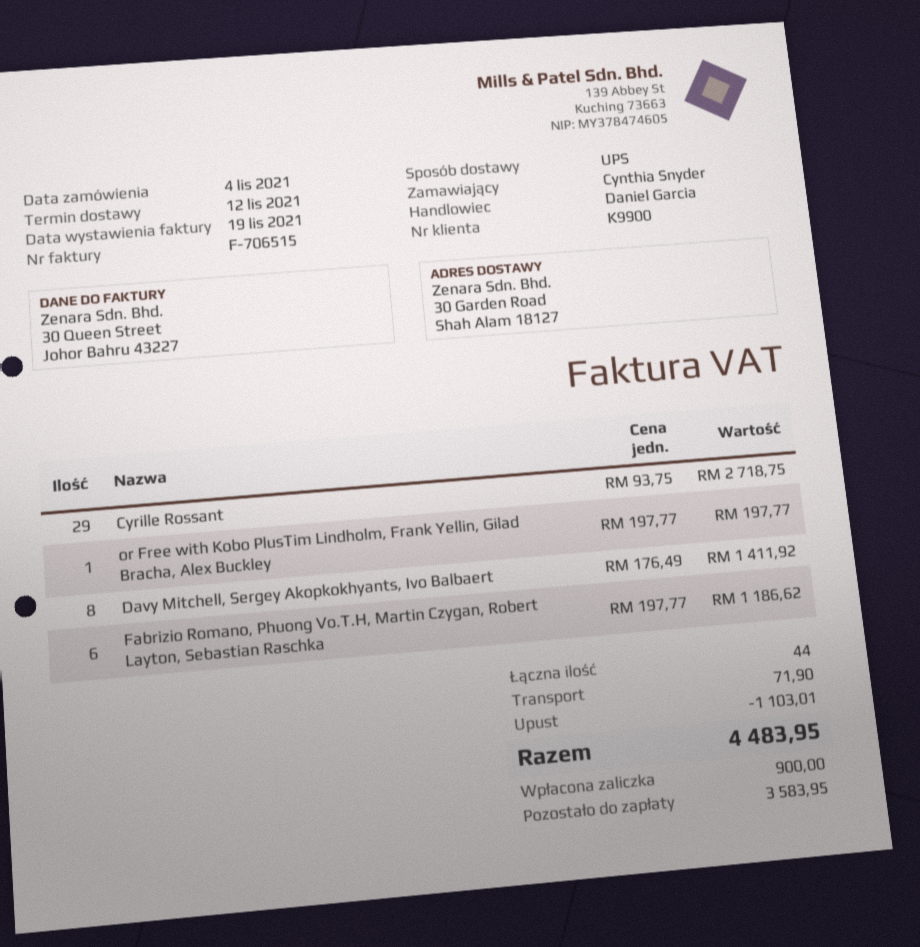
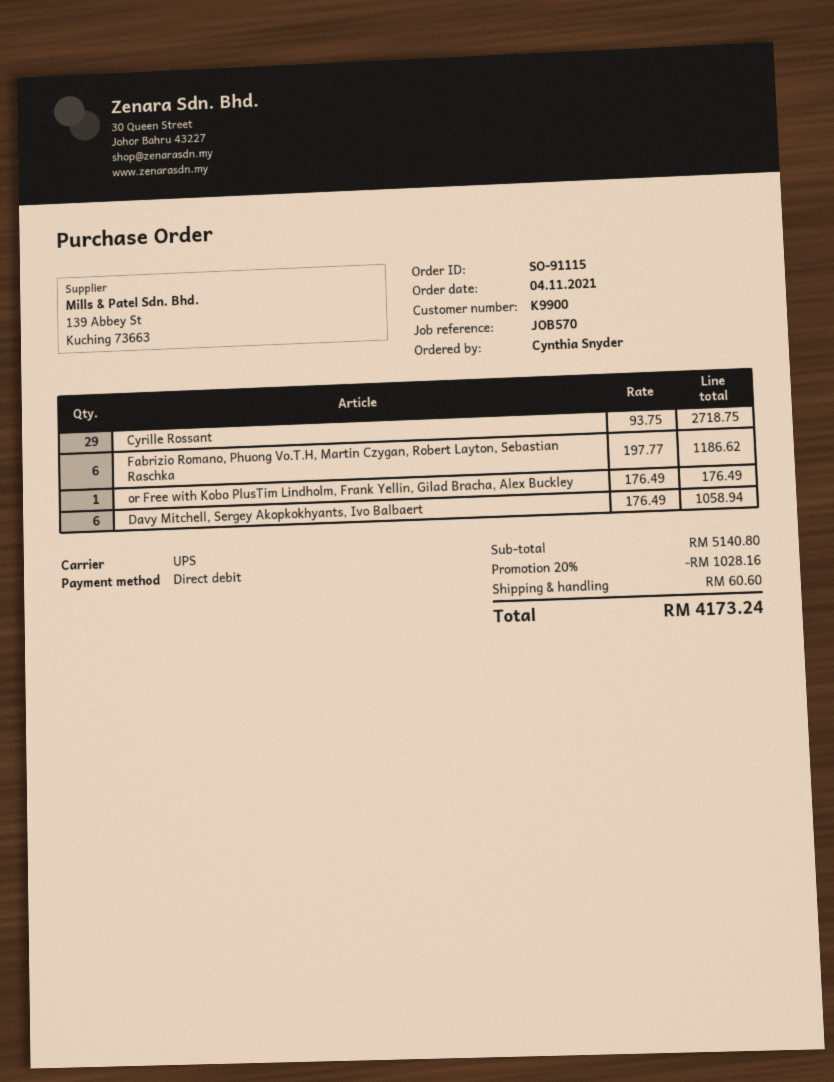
or Free with Kobo PlusTim Lindholm, Frank Yellin, Gilad Bracha, Alex Buckley: 1 x 197.77 = 197.77 -> 1 x 176.49 = 176.49
Davy Mitchell, Sergey Akopkokhyants, Ivo Balbaert: 8 x 176.49 = 1411.92 -> 6 x 176.49 = 1058.94
discount: 1103.01 -> 1028.16
shipping: 71.90 -> 60.60
total: 4483.95 -> 4173.24

